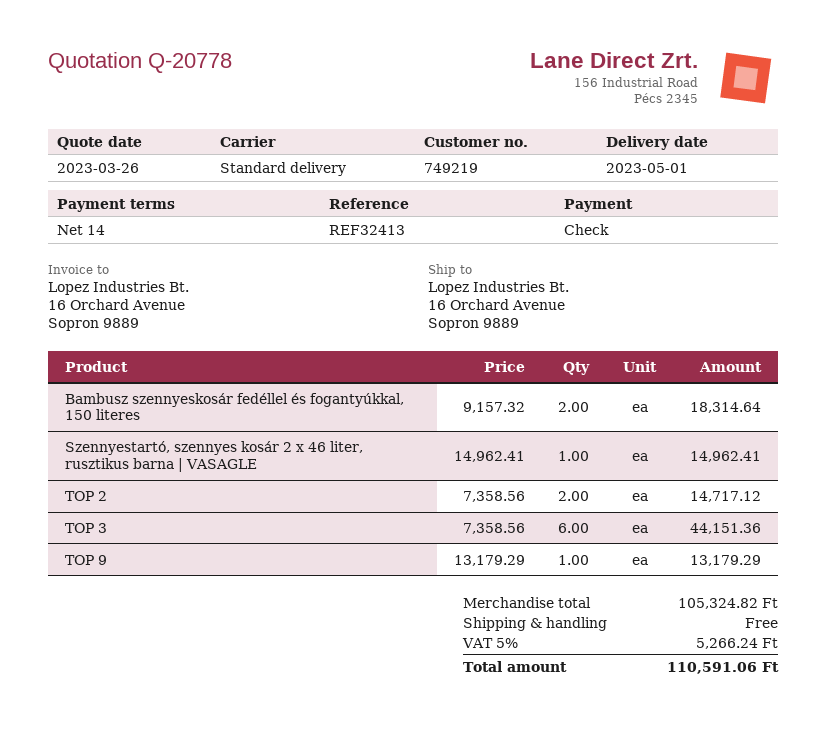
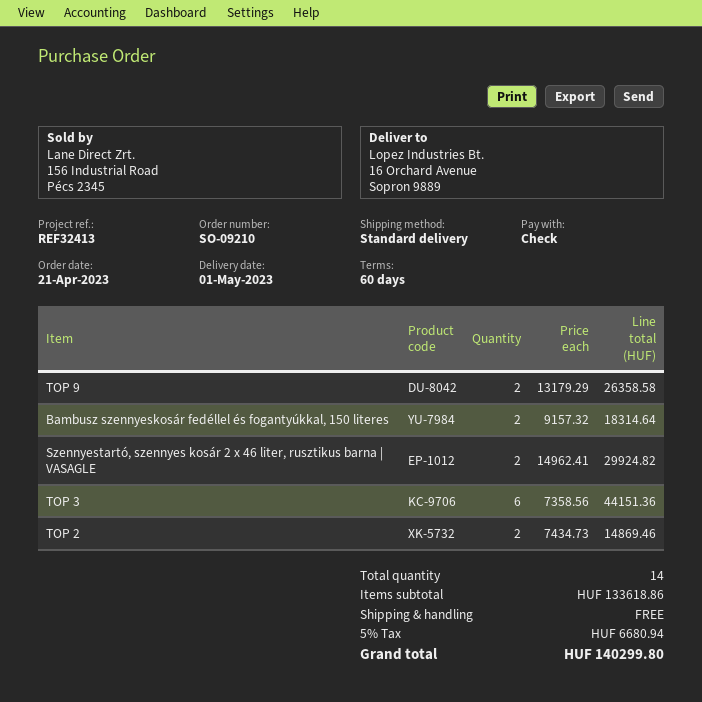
payment terms: 14 days -> 60 days
Szennyestartó, szennyes kosár 2 x 46 liter, rusztikus barna | VASAGLE: 1 x 14962.41 = 14962.41 -> 2 x 14962.41 = 29924.82
TOP 2: 2 x 7358.56 = 14717.12 -> 2 x 7434.73 = 14869.46
TOP 9: 1 x 13179.29 = 13179.29 -> 2 x 13179.29 = 26358.58
subtotal: 105324.82 -> 133618.86
tax: 5% = 5266.24 -> 5% = 6680.94
total: 110591.06 -> 140299.80

